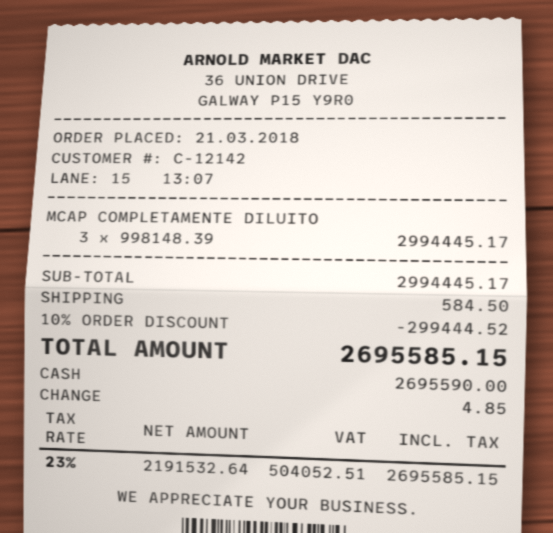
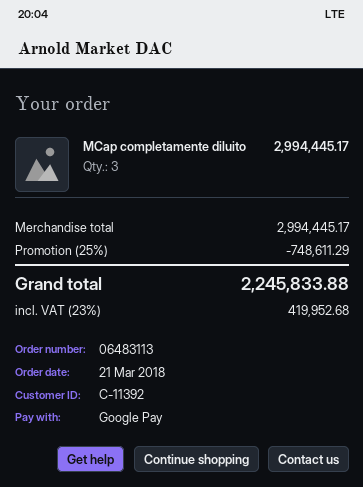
customer number: C-12142 -> C-11392
payment method: cash -> Google Pay
discount: 10% = 299444.52 -> 25% = 748611.29
shipping: 584.50 -> none
tax: 23% = 504052.51 -> 23% = 419952.68
total: 2695585.15 -> 2245833.88

